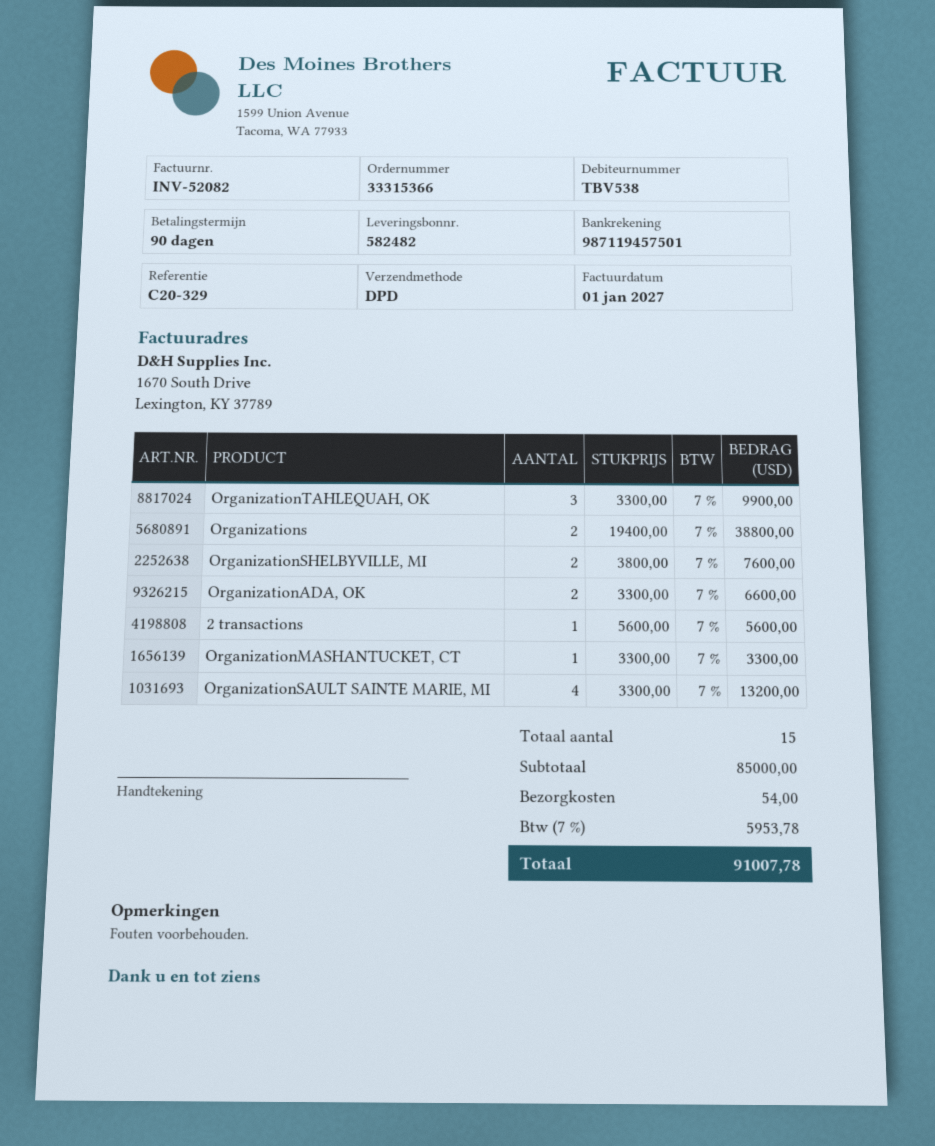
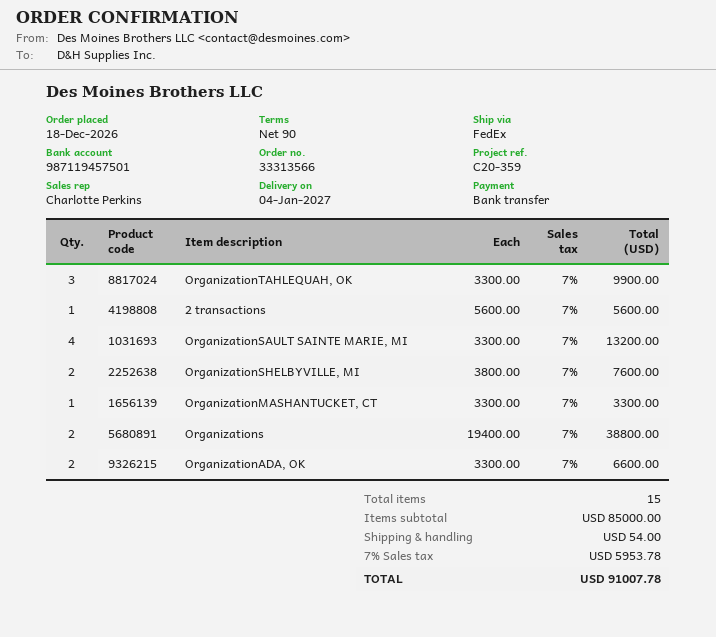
order number: 33315366 -> 33313566
reference: C20-329 -> C20-359
shipping method: DPD -> FedEx

